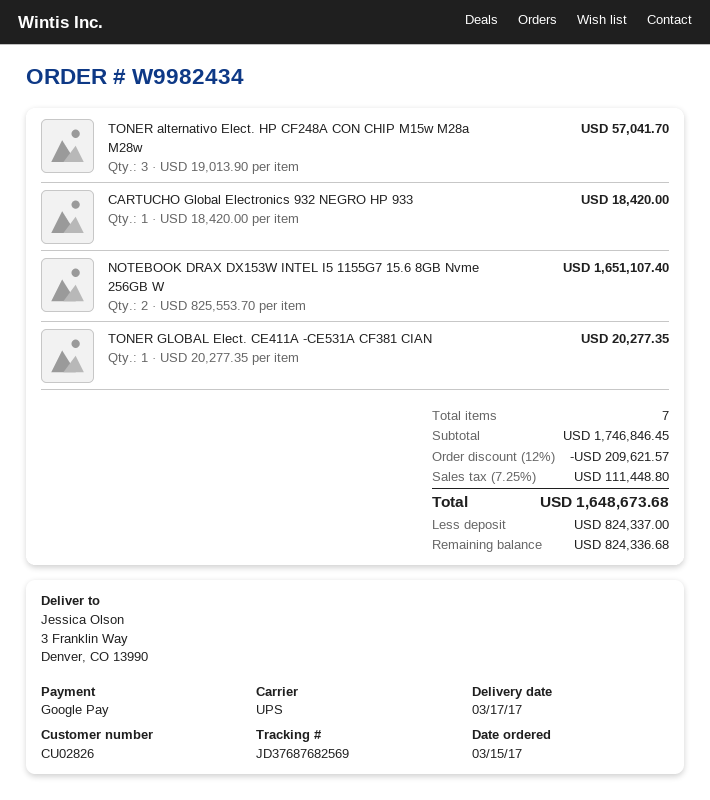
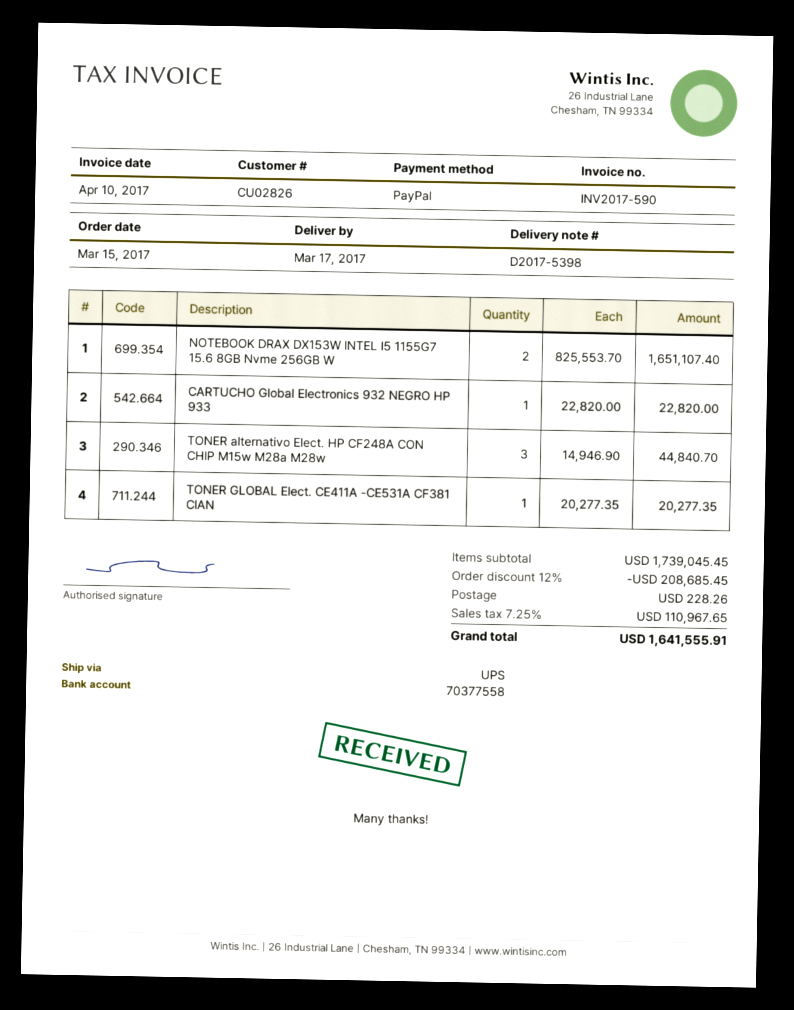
payment method: Google Pay -> PayPal
TONER alternativo Elect. HP CF248A CON CHIP M15w M28a M28w: 3 x 19013.90 = 57041.70 -> 3 x 14946.90 = 44840.70
CARTUCHO Global Electronics 932 NEGRO HP 933: 1 x 18420.00 = 18420.00 -> 1 x 22820.00 = 22820.00
subtotal: 1746846.45 -> 1739045.45
discount: 12% = 209621.57 -> 12% = 208685.45
shipping: none -> 228.26
tax: 7.25% = 111448.80 -> 7.25% = 110967.65
total: 1648673.68 -> 1641555.91

